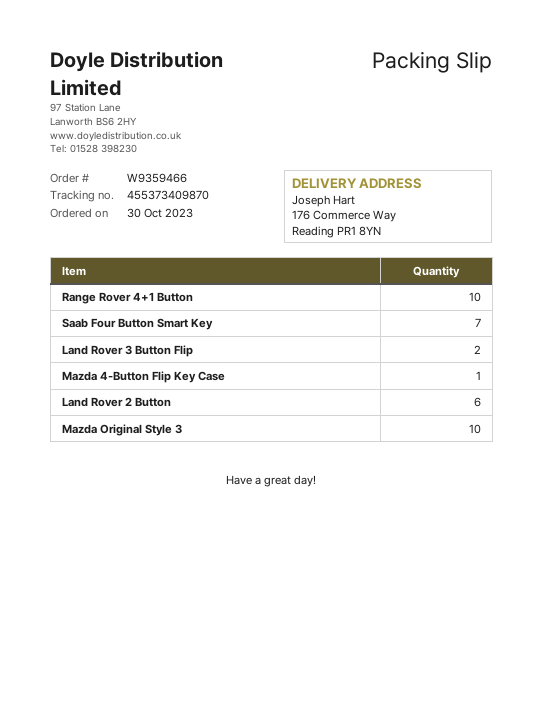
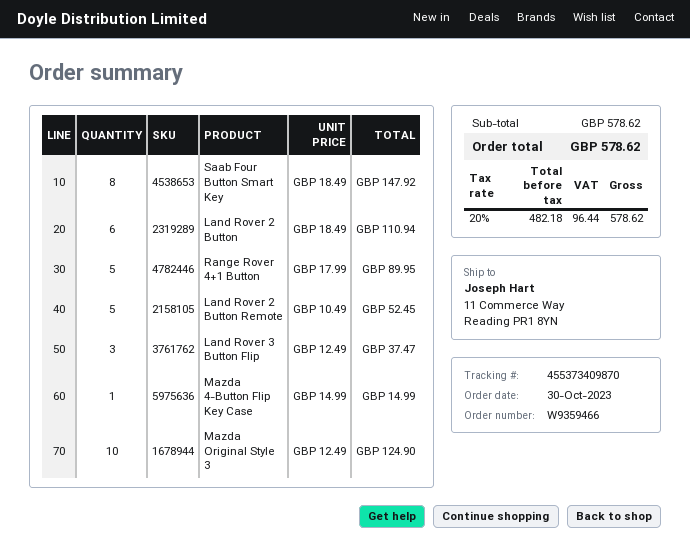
ship to: 176 Commerce Way, Reading PR1 8YN -> 11 Commerce Way, Reading PR1 8YN
Range Rover 4+1 Button: 10 -> 5
Saab Four Button Smart Key: 7 -> 8
Land Rover 3 Button Flip: 2 -> 3
Land Rover 2 Button Remote: none -> 5

